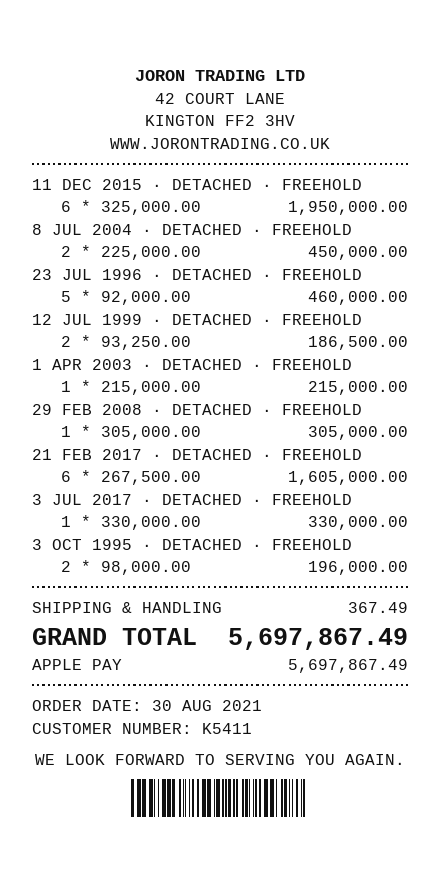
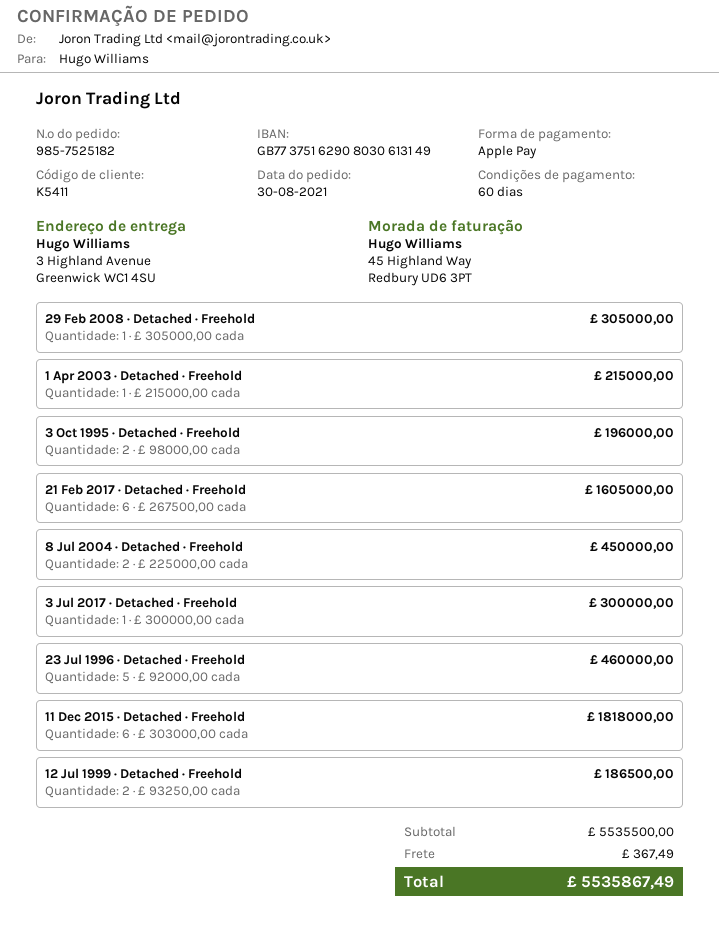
11 DEC 2015 · DETACHED · FREEHOLD: 6 x 325000.00 = 1950000.00 -> 6 x 303000.00 = 1818000.00
3 JUL 2017 · DETACHED · FREEHOLD: 1 x 330000.00 = 330000.00 -> 1 x 300000.00 = 300000.00
total: 5697867.49 -> 5535867.49

